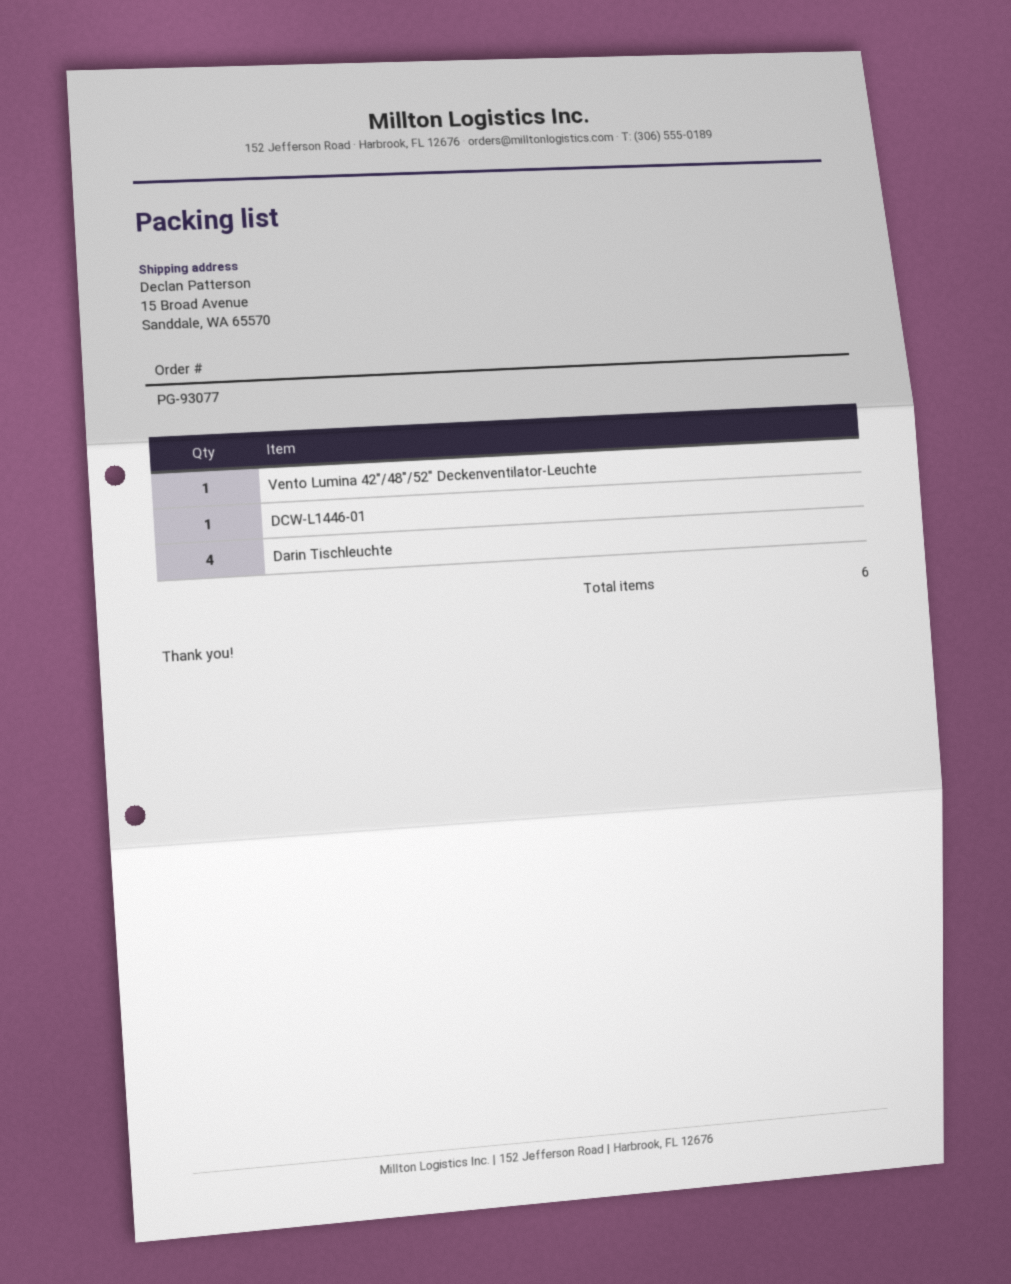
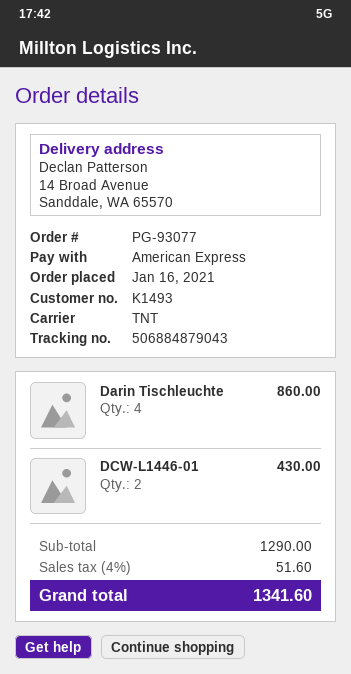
ship to: 15 Broad Avenue, Sanddale, WA 65570 -> 14 Broad Avenue, Sanddale, WA 65570
Vento Lumina 42"/48"/52" Deckenventilator-Leuchte: 1 -> none
DCW-L1446-01: 1 -> 2

